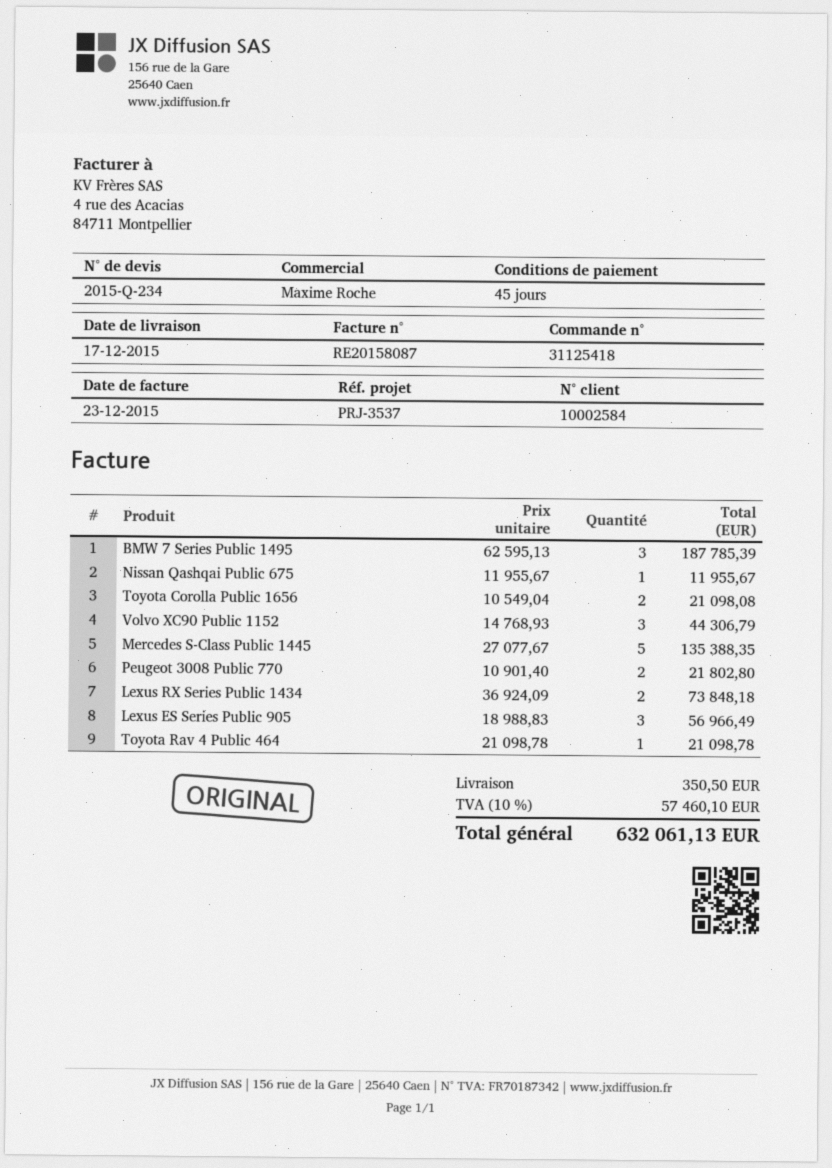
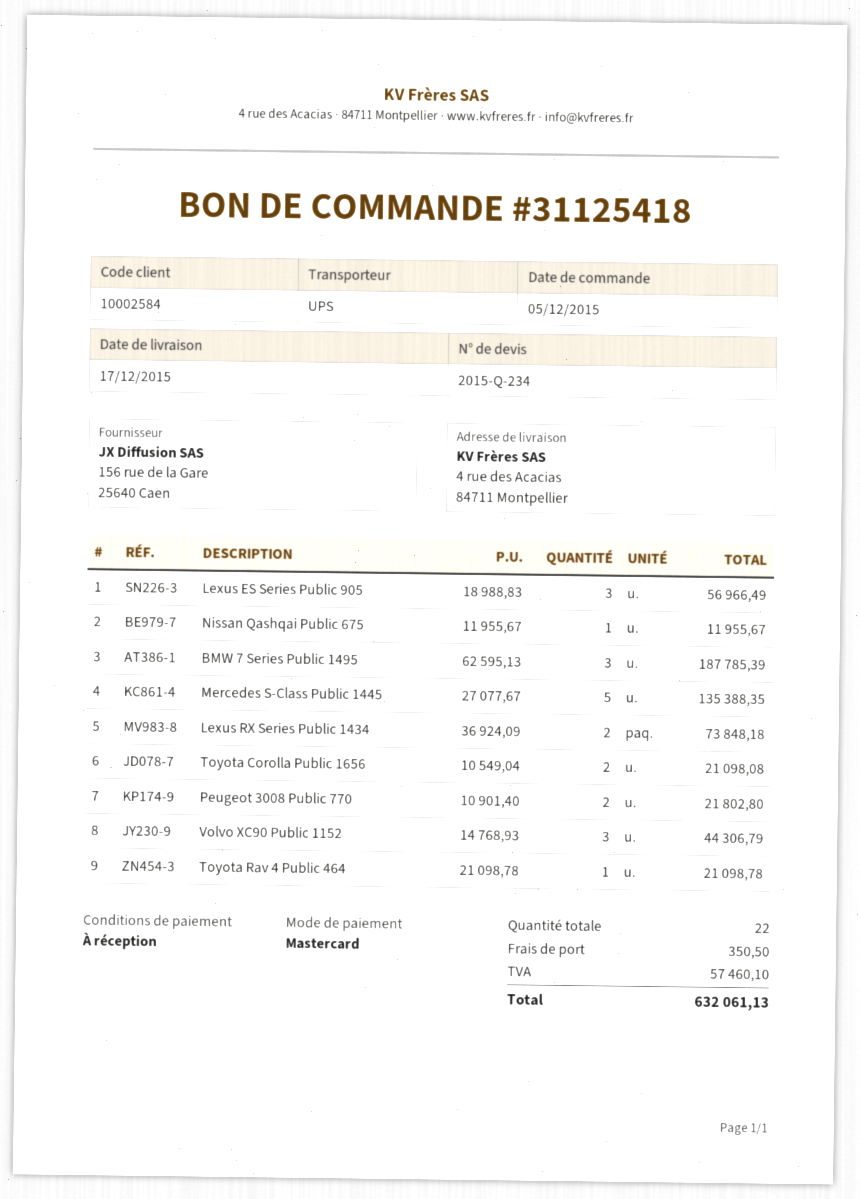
payment terms: 45 days -> on receipt

